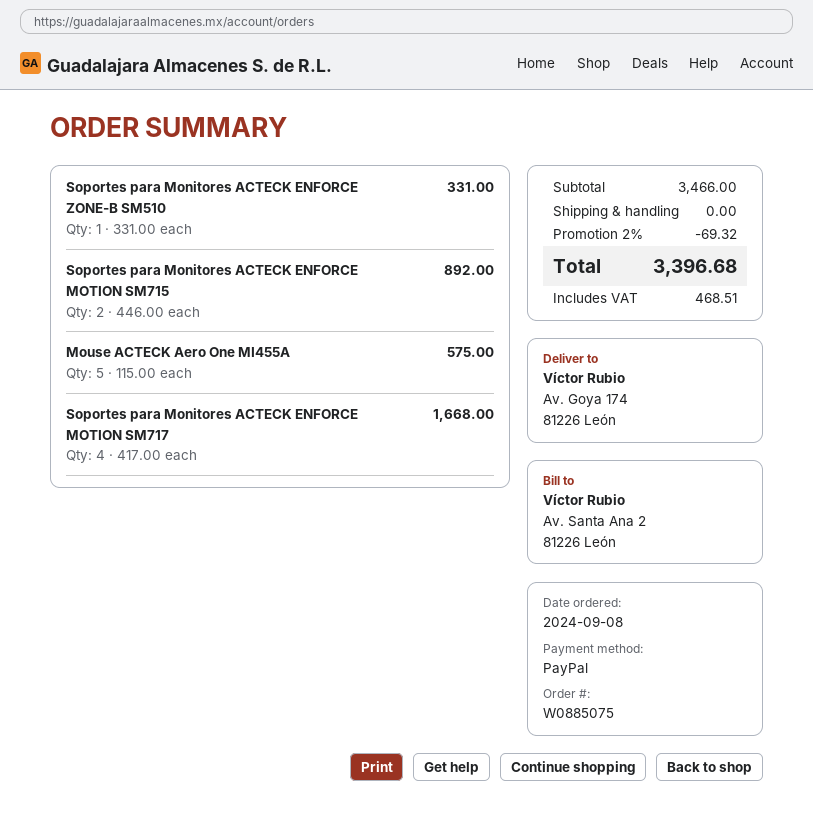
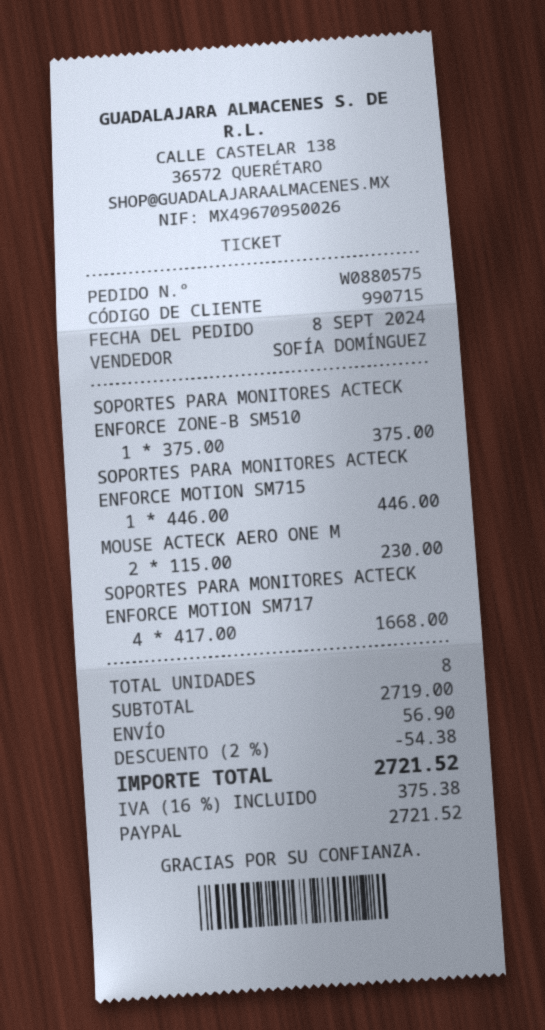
order number: W0885075 -> W0880575
Soportes para Monitores ACTECK ENFORCE ZONE-B SM510: 1 x 331.00 = 331.00 -> 1 x 375.00 = 375.00
Soportes para Monitores ACTECK ENFORCE MOTION SM715: 2 x 446.00 = 892.00 -> 1 x 446.00 = 446.00
Mouse ACTECK Aero One MI455A: 5 x 115.00 = 575.00 -> 2 x 115.00 = 230.00
subtotal: 3466.00 -> 2719.00
discount: 2% = 69.32 -> 2% = 54.38
shipping: 0.00 -> 56.90
tax: 468.51 -> 375.38
total: 3396.68 -> 2721.52

